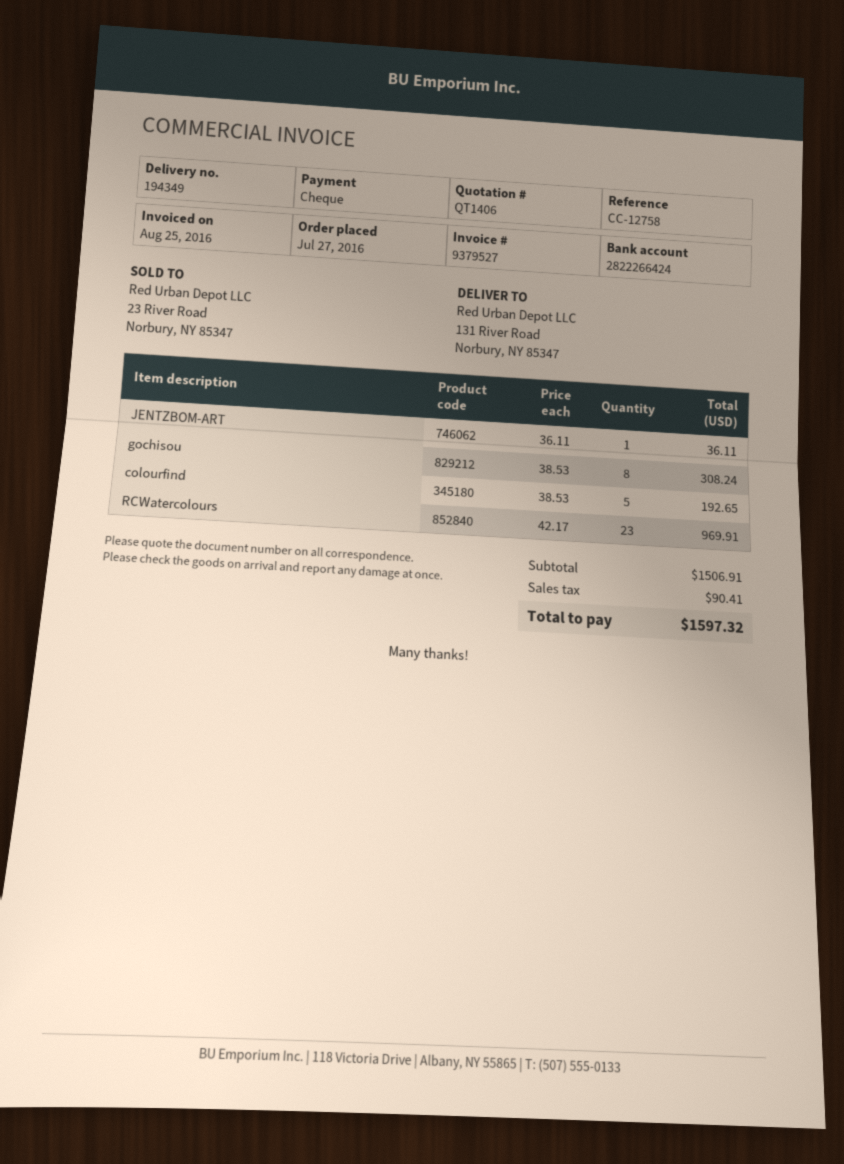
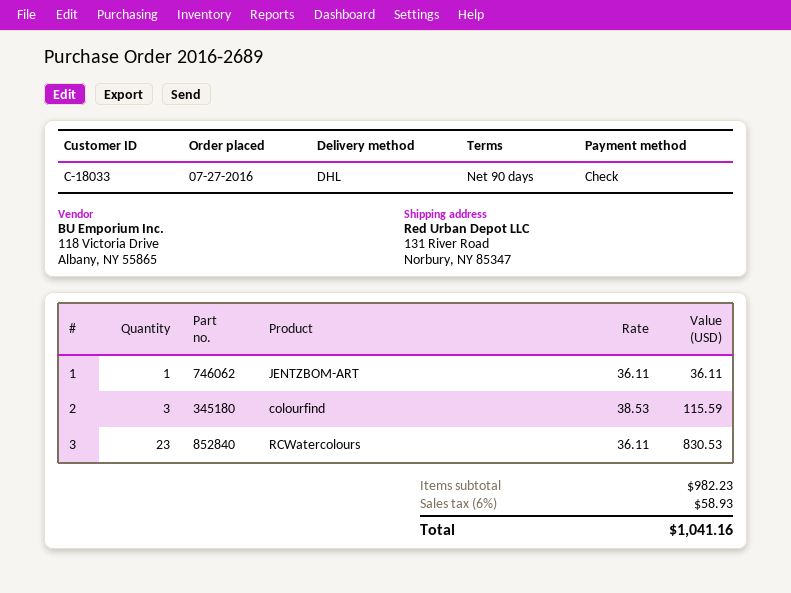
gochisou: 8 x 38.53 = 308.24 -> none
colourfind: 5 x 38.53 = 192.65 -> 3 x 38.53 = 115.59
RCWatercolours: 23 x 42.17 = 969.91 -> 23 x 36.11 = 830.53
subtotal: 1506.91 -> 982.23
tax: 90.41 -> 58.93
total: 1597.32 -> 1041.16

